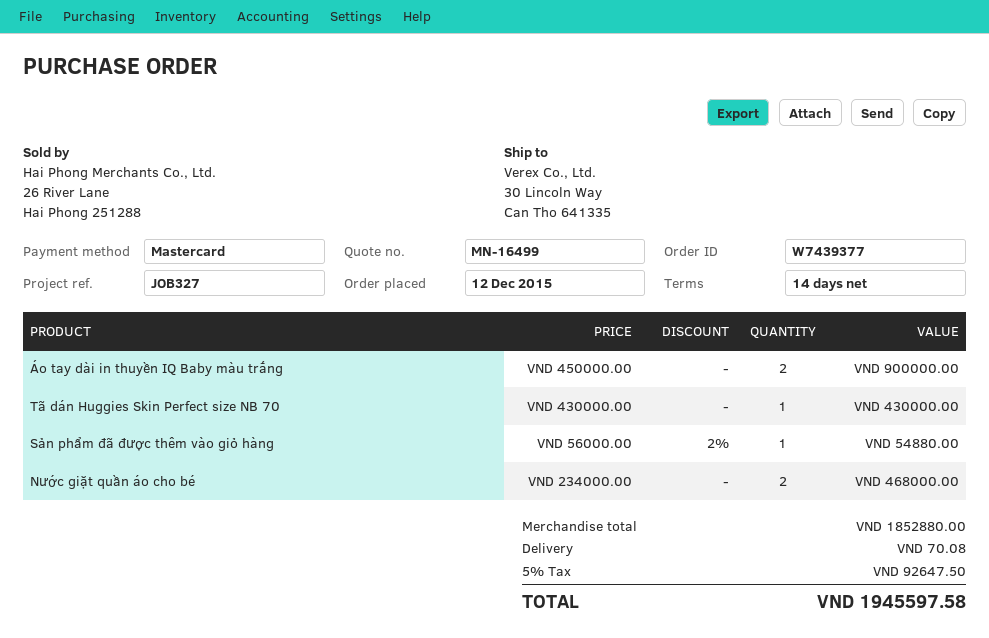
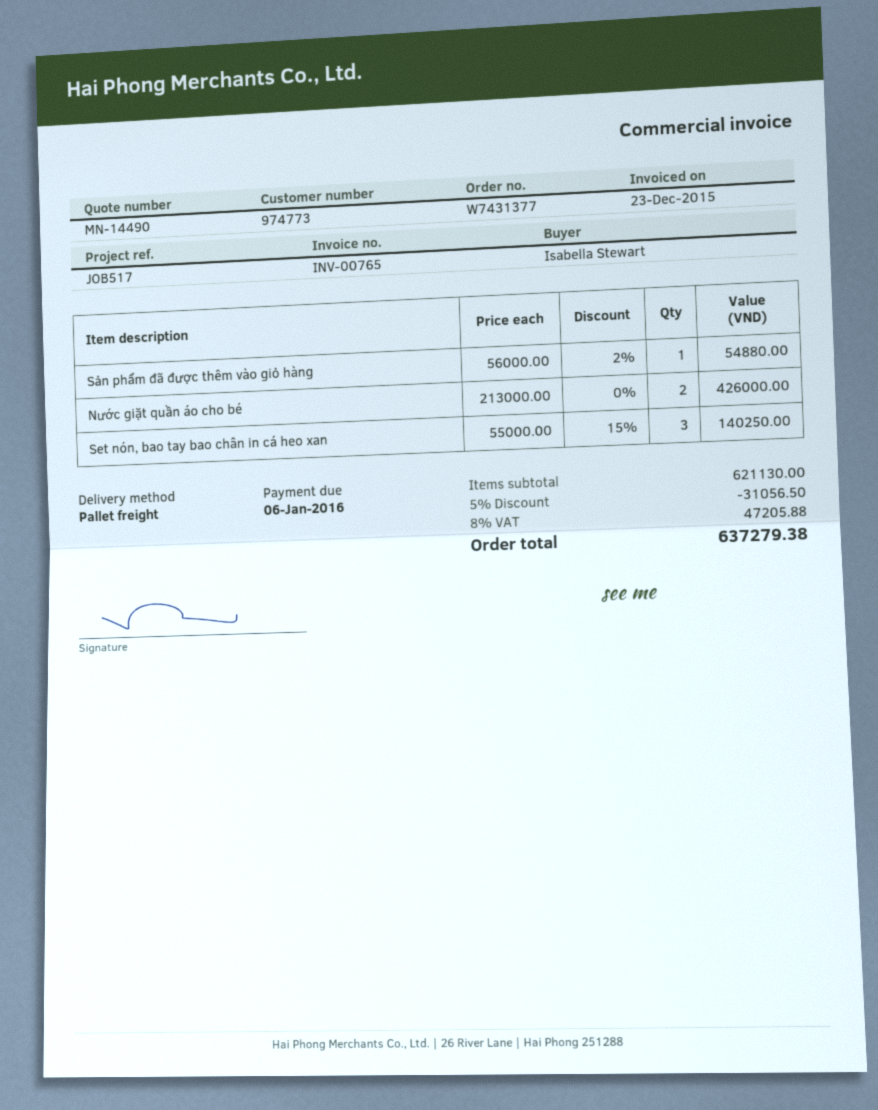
quote number: MN-16499 -> MN-14490
order number: W7439377 -> W7431377
reference: JOB327 -> JOB517
Áo tay dài in thuyền IQ Baby màu trắng: 2 x 450000.00 = 900000.00 -> none
Tã dán Huggies Skin Perfect size NB 70: 1 x 430000.00 = 430000.00 -> none
Nước giặt quần áo cho bé: 2 x 234000.00 = 468000.00 -> 2 x 213000.00 = 426000.00
Set nón, bao tay bao chân in cá heo xan: none -> 3 x 55000.00 - 15% = 140250.00
subtotal: 1852880.00 -> 621130.00
discount: none -> 5% = 31056.50
shipping: 70.08 -> none
tax: 5% = 92647.50 -> 8% = 47205.88
total: 1945597.58 -> 637279.38

